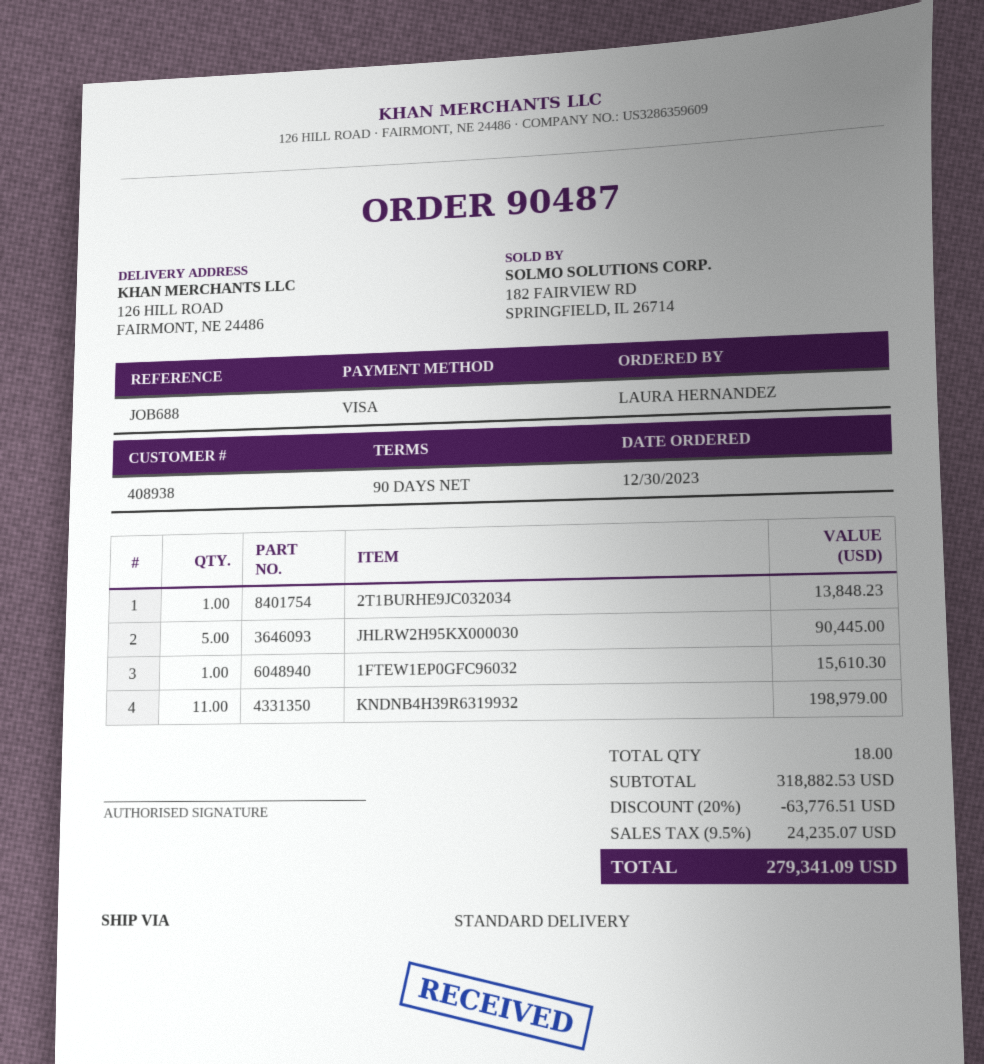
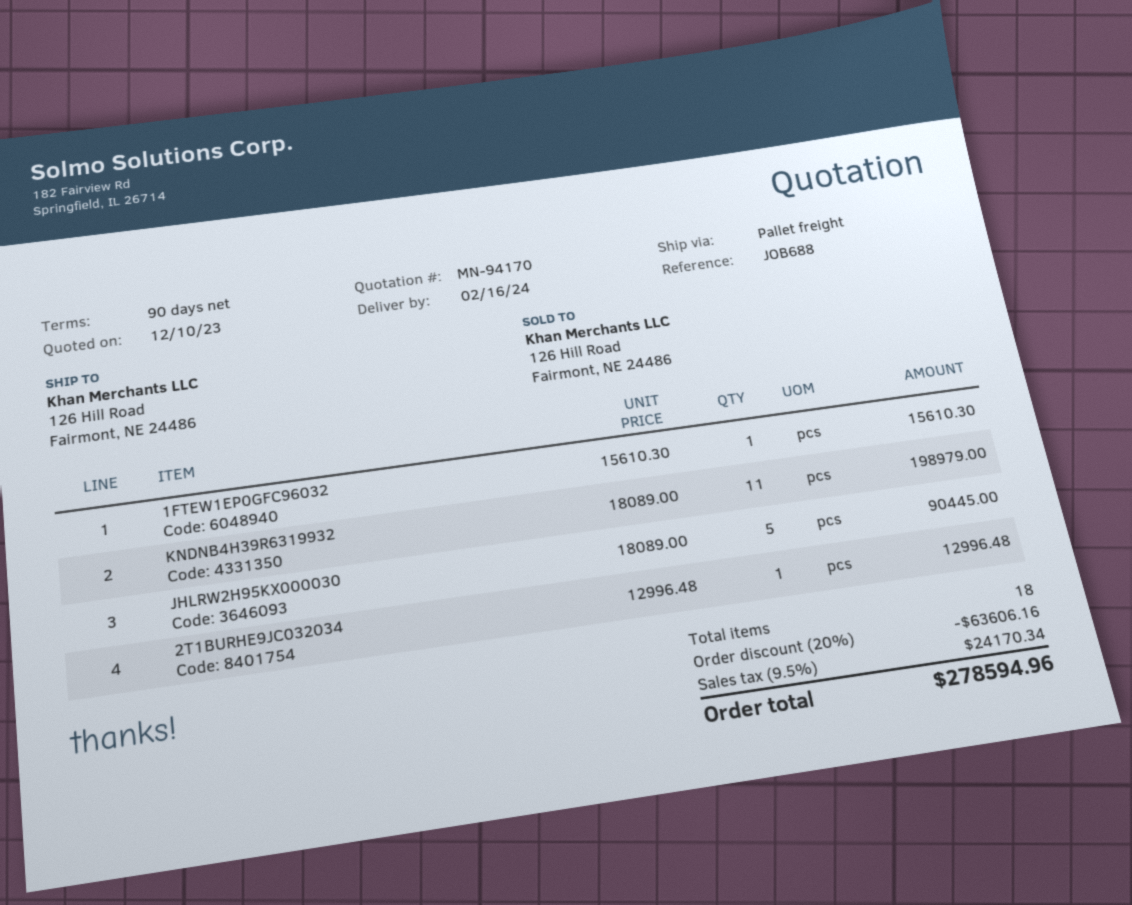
shipping method: standard -> pallet freight
2T1BURHE9JC032034: 1 for 13848.23 -> 1 for 12996.48
discount: 20% = 63776.51 -> 20% = 63606.16
tax: 9.5% = 24235.07 -> 9.5% = 24170.34
total: 279341.09 -> 278594.96

